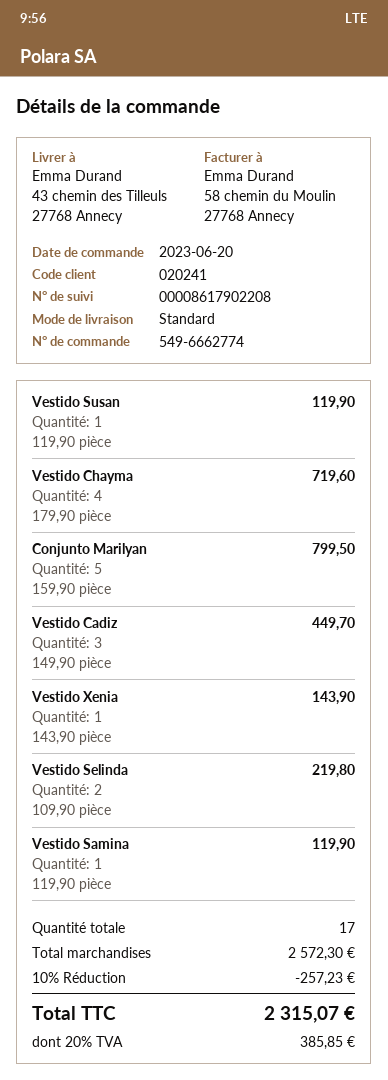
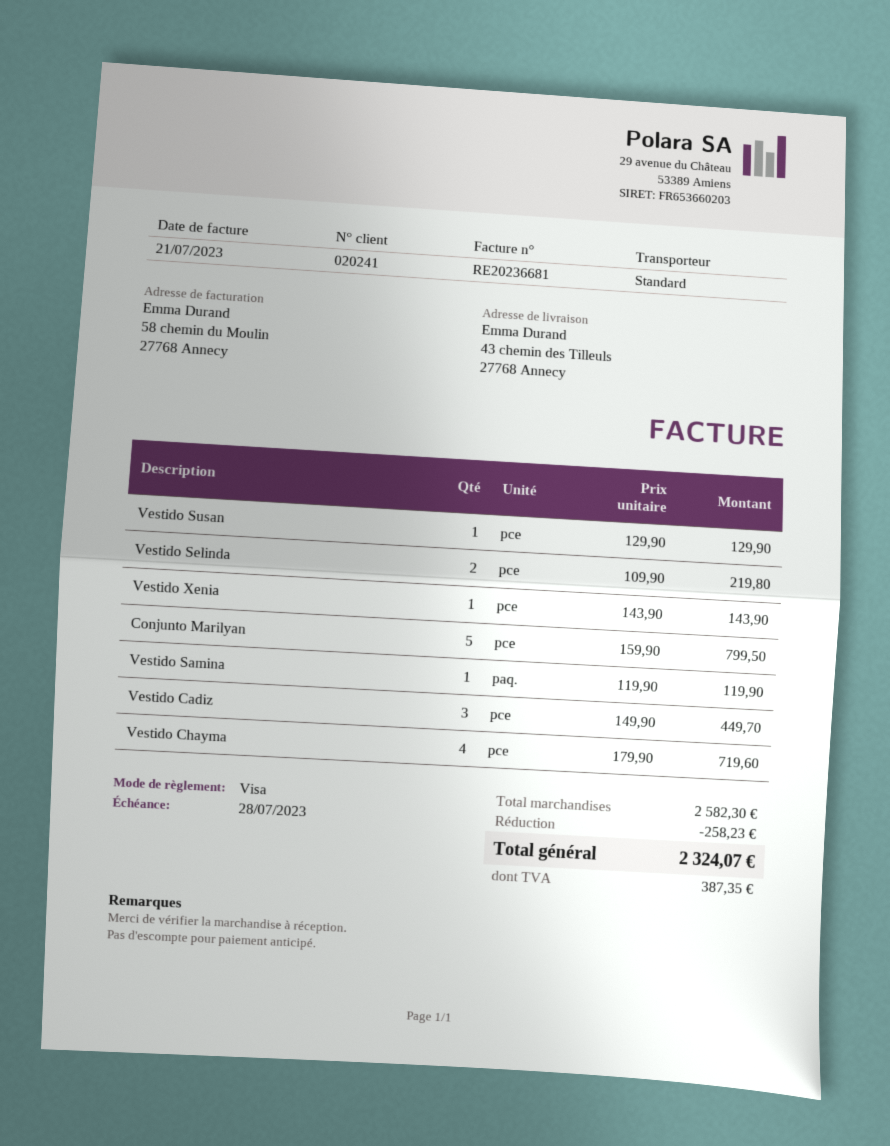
Vestido Susan: 1 x 119.90 = 119.90 -> 1 x 129.90 = 129.90
subtotal: 2572.30 -> 2582.30
discount: 257.23 -> 258.23
tax: 385.85 -> 387.35
total: 2315.07 -> 2324.07

